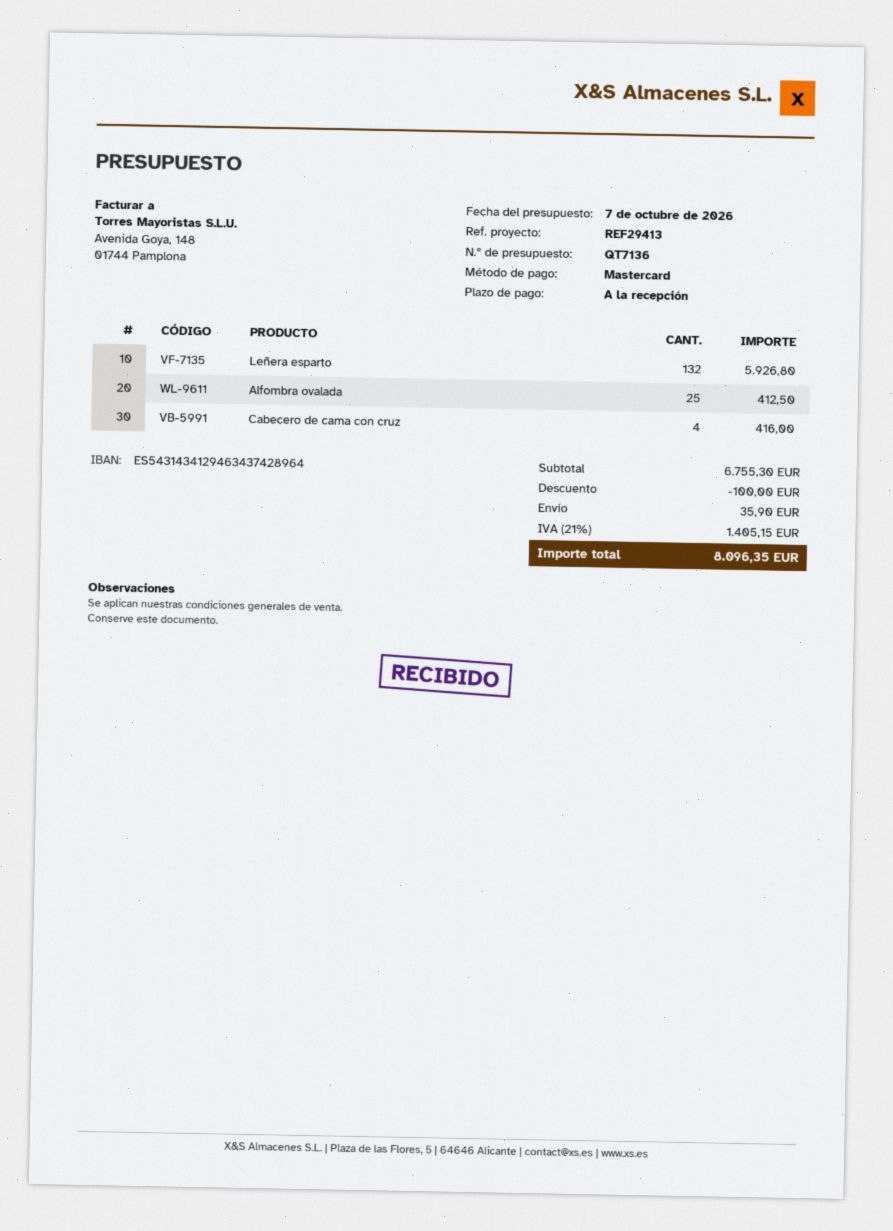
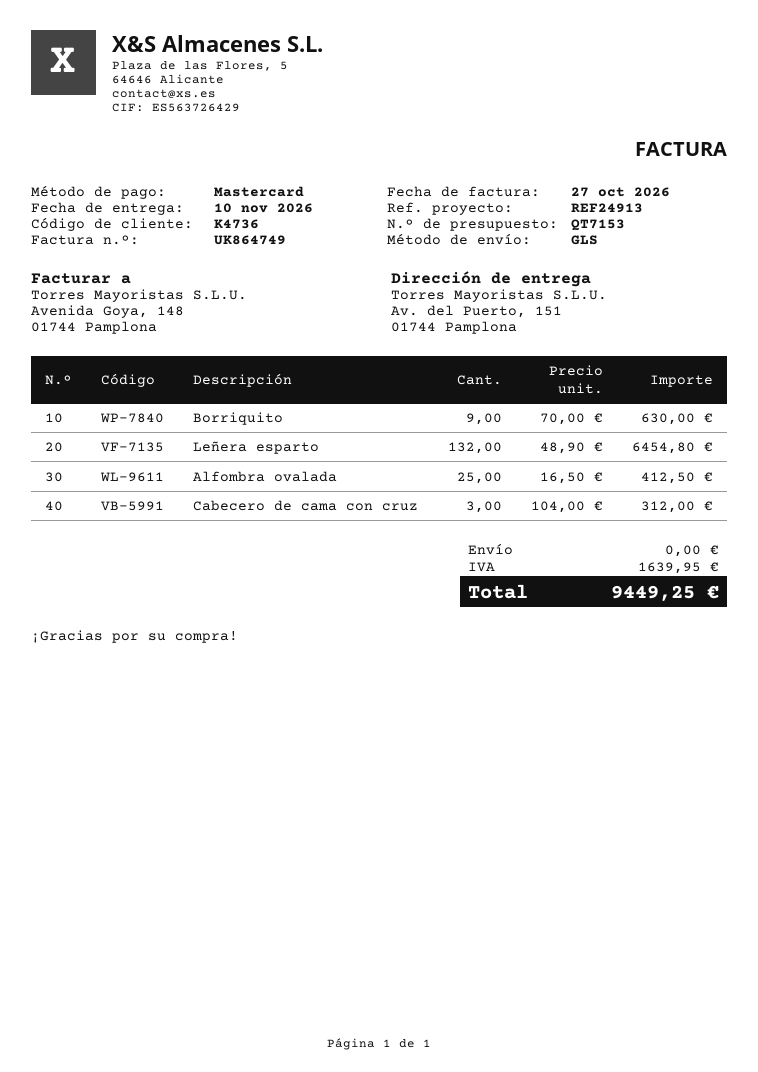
quote number: QT7136 -> QT7153
reference: REF29413 -> REF24913
Leñera esparto: 132 for 5926.80 -> 132 for 6454.80
Cabecero de cama con cruz: 4 for 416.00 -> 3 for 312.00
Borriquito: none -> 9 for 630.00
discount: 100.00 -> none
shipping: 35.90 -> 0.00
tax: 1405.15 -> 1639.95
total: 8096.35 -> 9449.25

